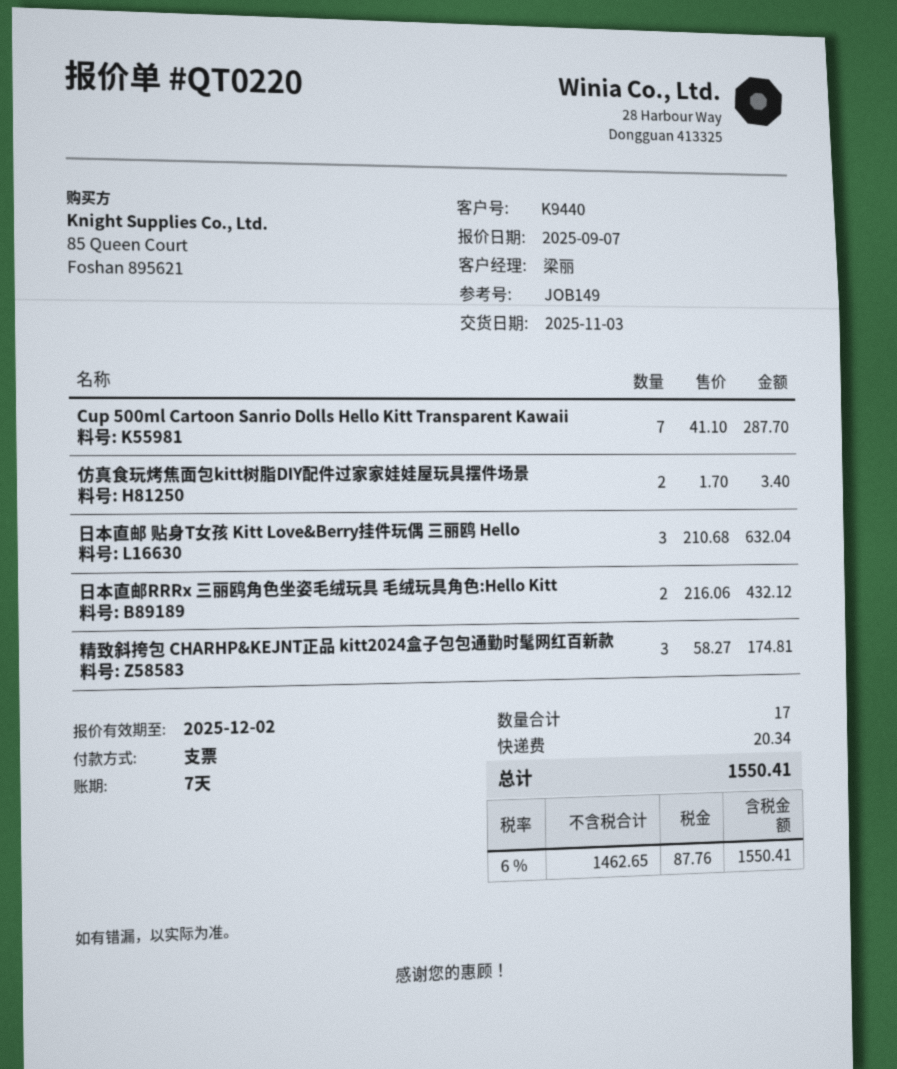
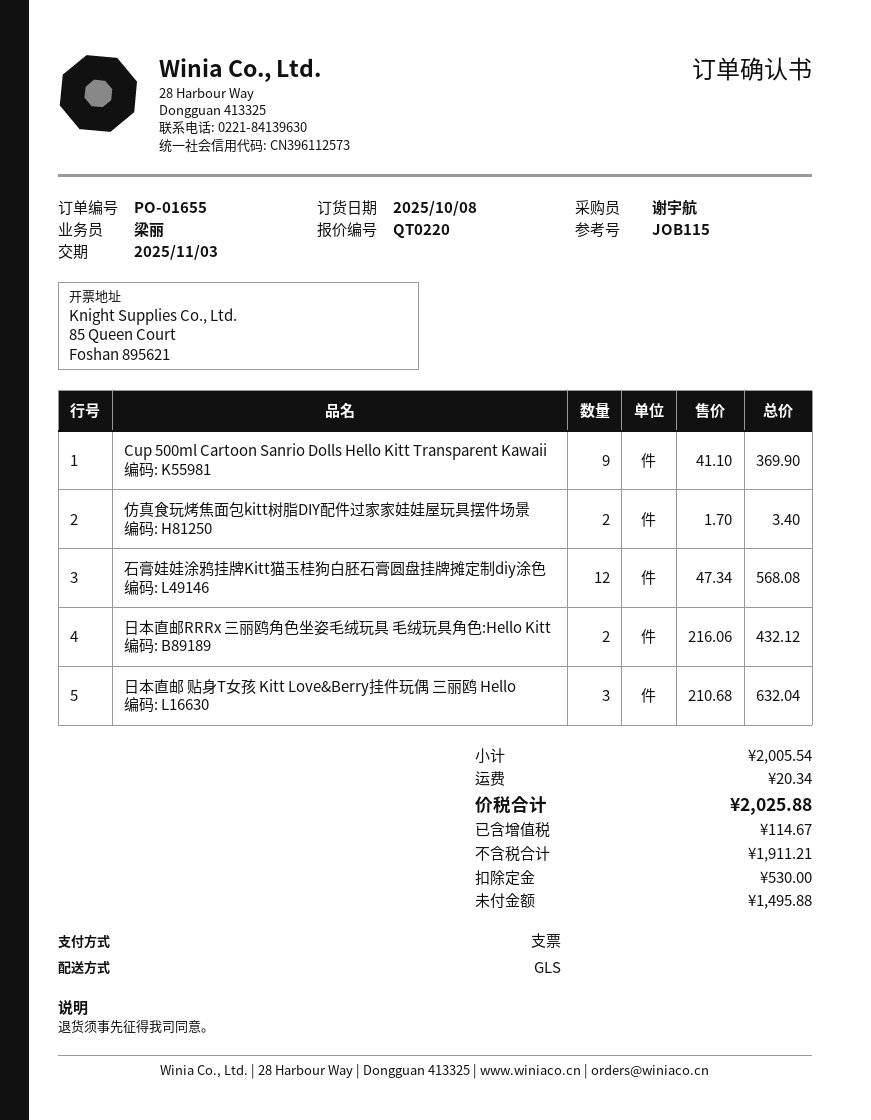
reference: JOB149 -> JOB115
Cup 500ml Cartoon Sanrio Dolls Hello Kitt Transparent Kawaii: 7 x 41.10 = 287.70 -> 9 x 41.10 = 369.90
精致斜挎包 CHARHP&KEJNT正品 kitt2024盒子包包通勤时髦网红百新款: 3 x 58.27 = 174.81 -> none
石膏娃娃涂鸦挂牌Kitt猫玉桂狗白胚石膏圆盘挂牌摊定制diy涂色: none -> 12 x 47.34 = 568.08
net: 1462.65 -> 1911.21
tax: 87.76 -> 114.67
total: 1550.41 -> 2025.88

